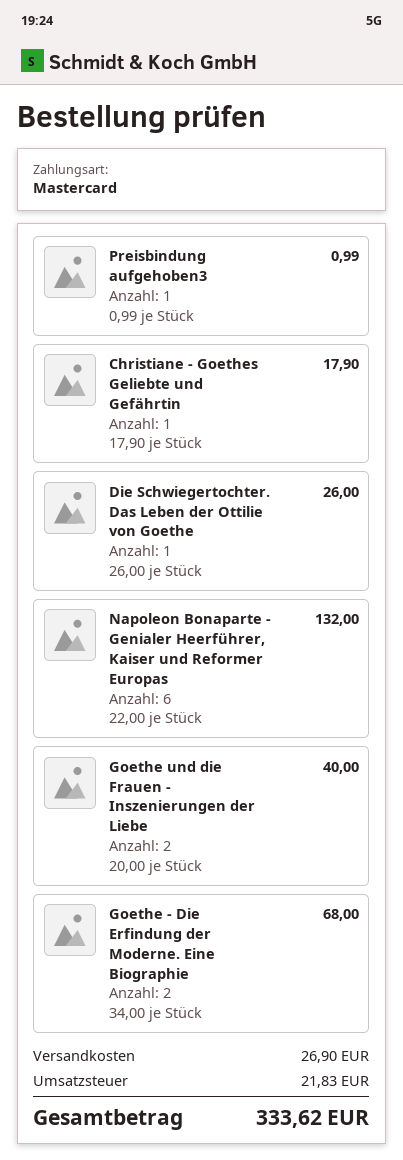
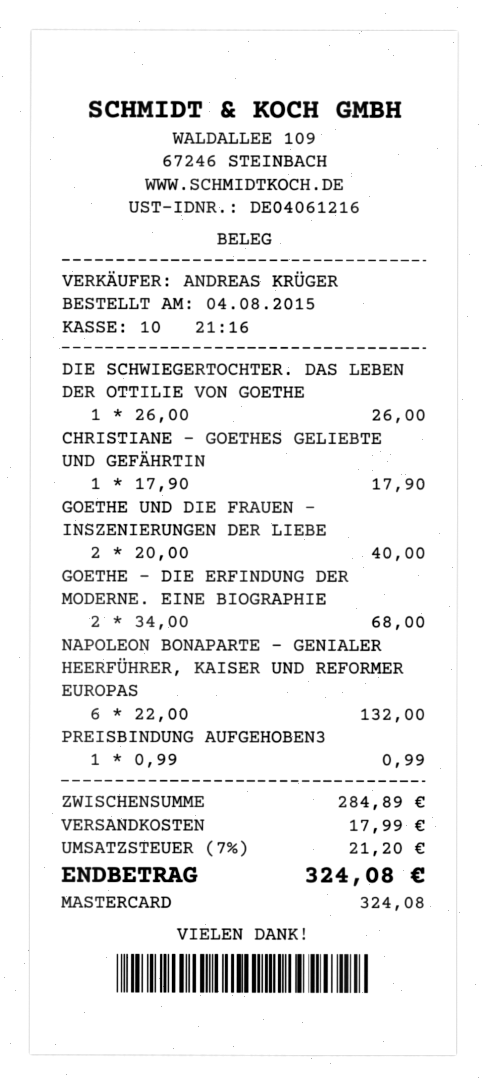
shipping: 26.90 -> 17.99
tax: 21.83 -> 21.20
total: 333.62 -> 324.08

